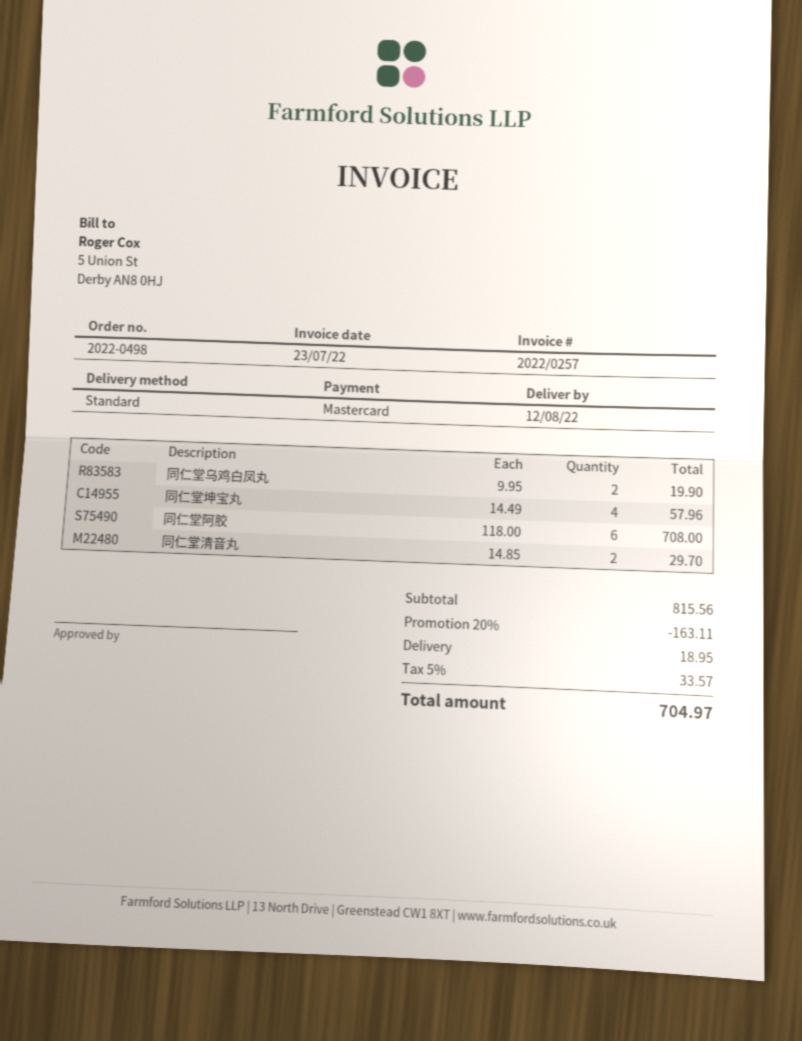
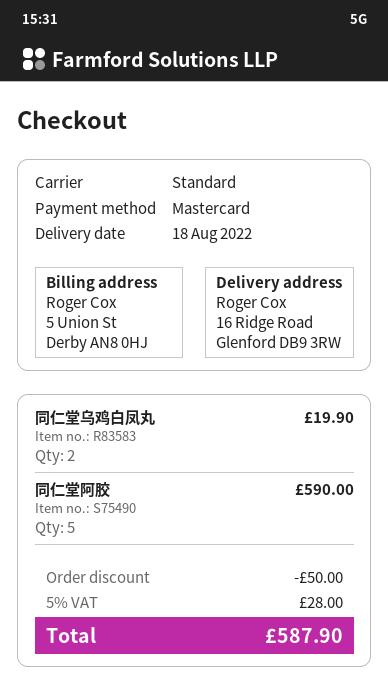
delivery date: 2022-08-12 -> 2022-08-18
同仁堂坤宝丸: 4 for 57.96 -> none
同仁堂阿胶: 6 for 708.00 -> 5 for 590.00
同仁堂清音丸: 2 for 29.70 -> none
discount: 163.11 -> 50.00
shipping: 18.95 -> none
tax: 5% = 33.57 -> 5% = 28.00
total: 704.97 -> 587.90

